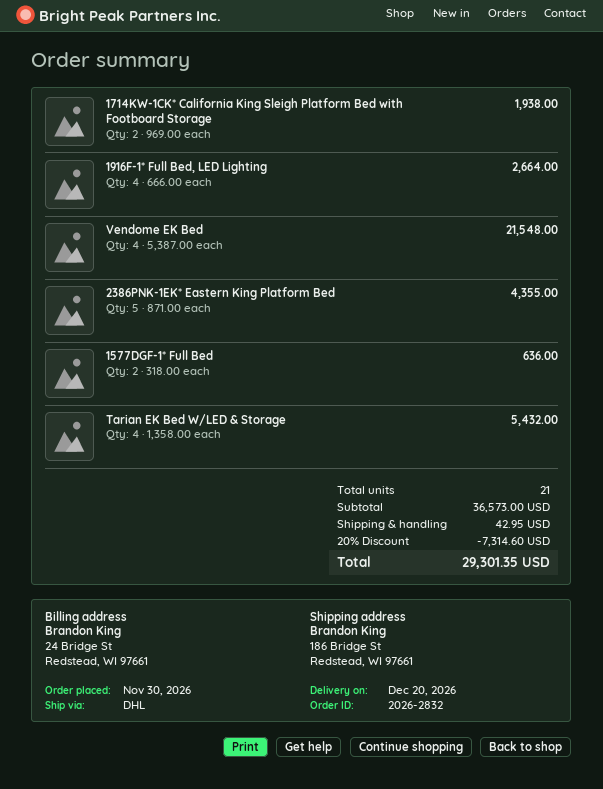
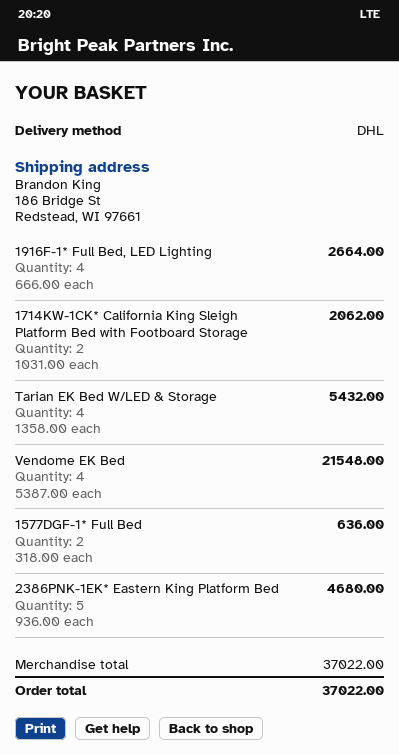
1714KW-1CK* California King Sleigh Platform Bed with Footboard Storage: 2 x 969.00 = 1938.00 -> 2 x 1031.00 = 2062.00
2386PNK-1EK* Eastern King Platform Bed: 5 x 871.00 = 4355.00 -> 5 x 936.00 = 4680.00
subtotal: 36573.00 -> 37022.00
discount: 20% = 7314.60 -> none
shipping: 42.95 -> none
total: 29301.35 -> 37022.00

